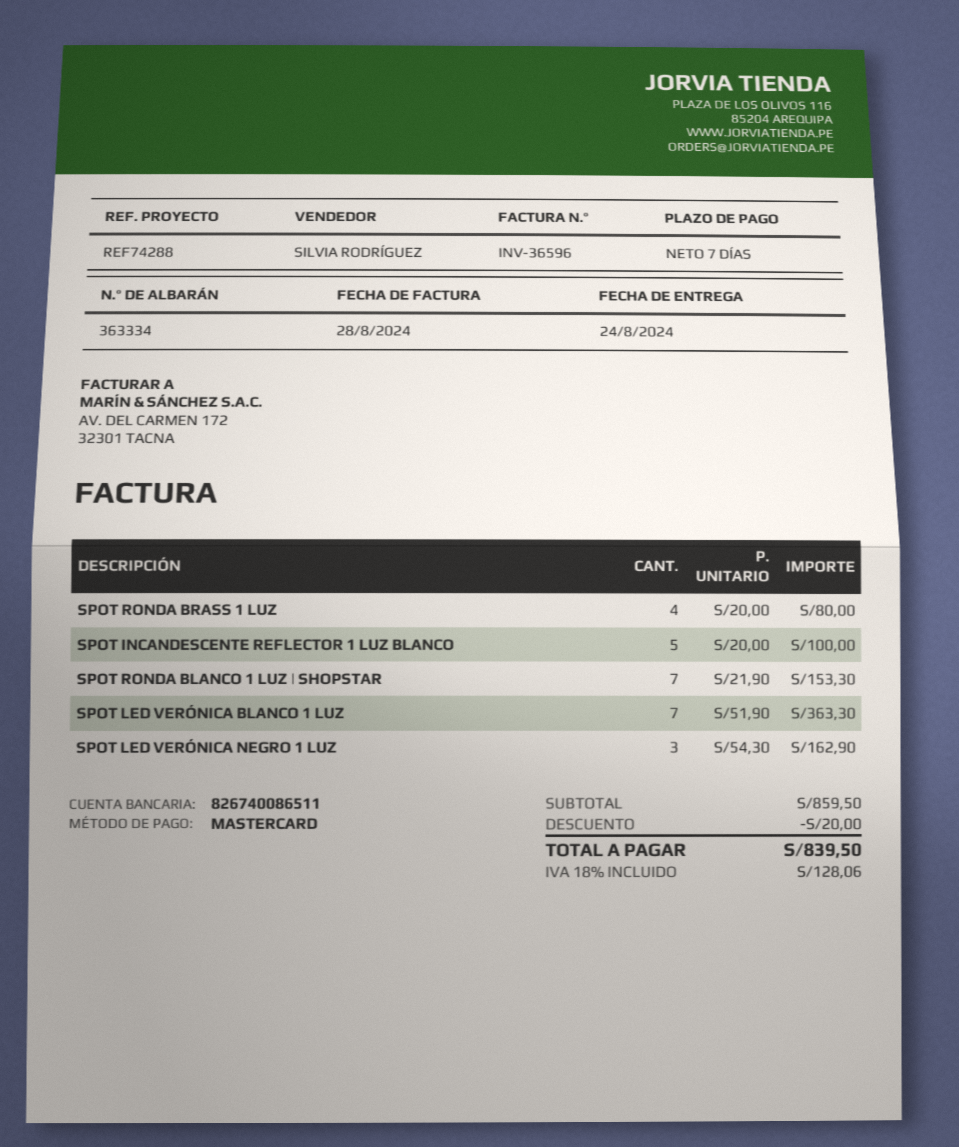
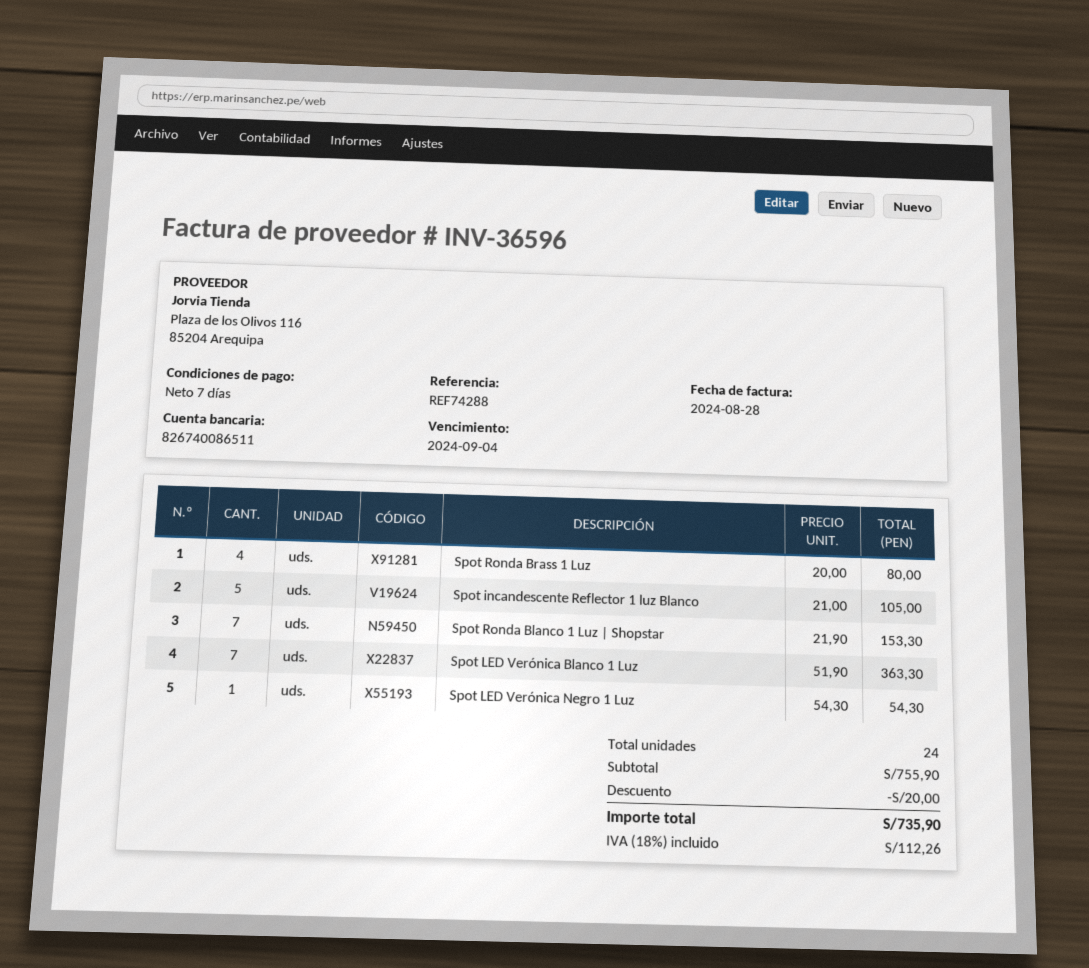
SPOT INCANDESCENTE REFLECTOR 1 LUZ BLANCO: 5 x 20.00 = 100.00 -> 5 x 21.00 = 105.00
SPOT LED VERÓNICA NEGRO 1 LUZ: 3 x 54.30 = 162.90 -> 1 x 54.30 = 54.30
subtotal: 859.50 -> 755.90
tax: 18% = 128.06 -> 18% = 112.26
total: 839.50 -> 735.90

